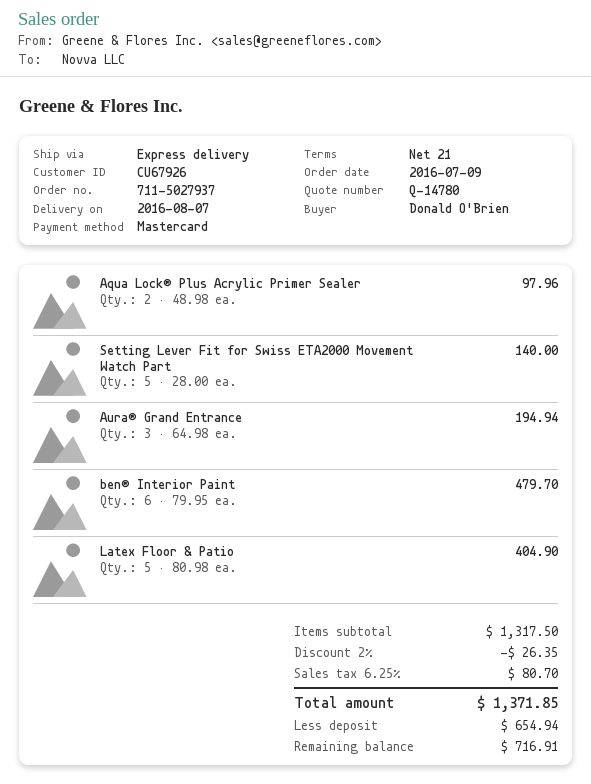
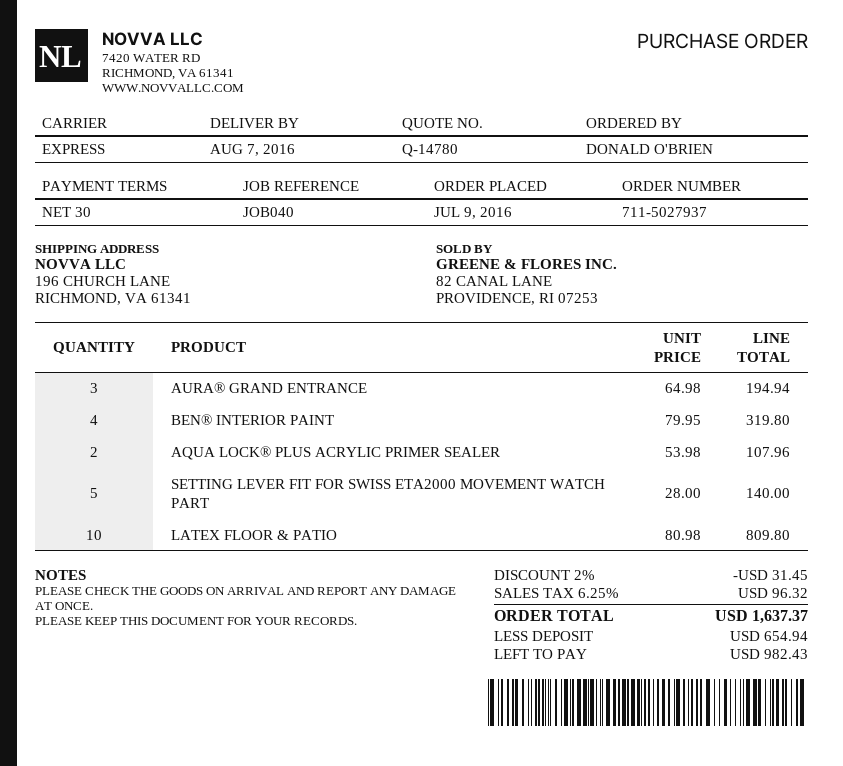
payment terms: 21 days -> 30 days
Aqua Lock® Plus Acrylic Primer Sealer: 2 x 48.98 = 97.96 -> 2 x 53.98 = 107.96
ben® Interior Paint: 6 x 79.95 = 479.70 -> 4 x 79.95 = 319.80
Latex Floor & Patio: 5 x 80.98 = 404.90 -> 10 x 80.98 = 809.80
discount: 2% = 26.35 -> 2% = 31.45
tax: 6.25% = 80.70 -> 6.25% = 96.32
total: 1371.85 -> 1637.37
balance: 716.91 -> 982.43

